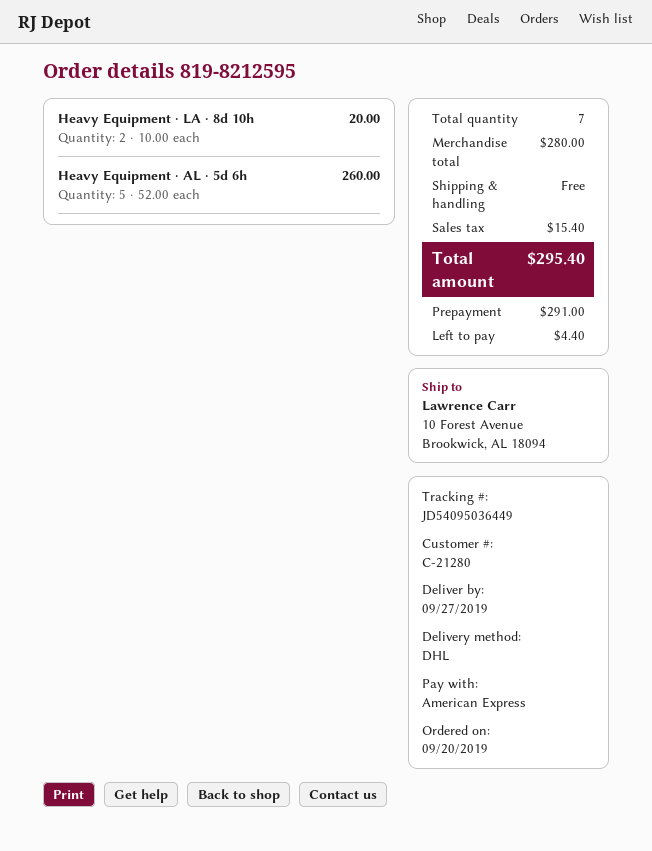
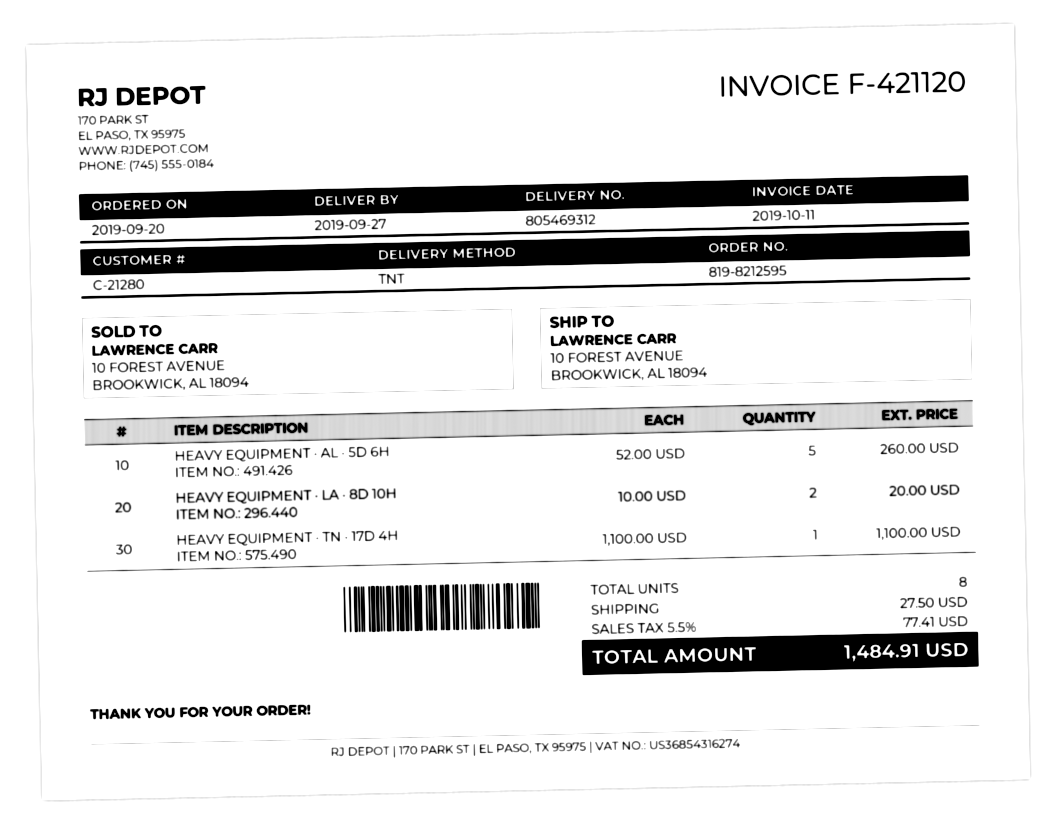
shipping method: DHL -> TNT
HEAVY EQUIPMENT · TN · 17D 4H: none -> 1 x 1100.00 = 1100.00
total quantity: 7 -> 8
shipping: 0.00 -> 27.50
tax: 15.40 -> 77.41
total: 295.40 -> 1484.91

